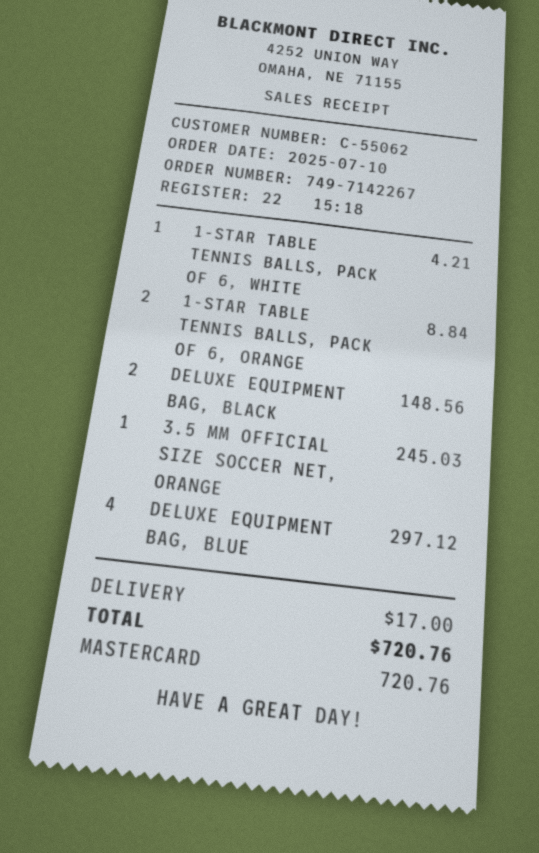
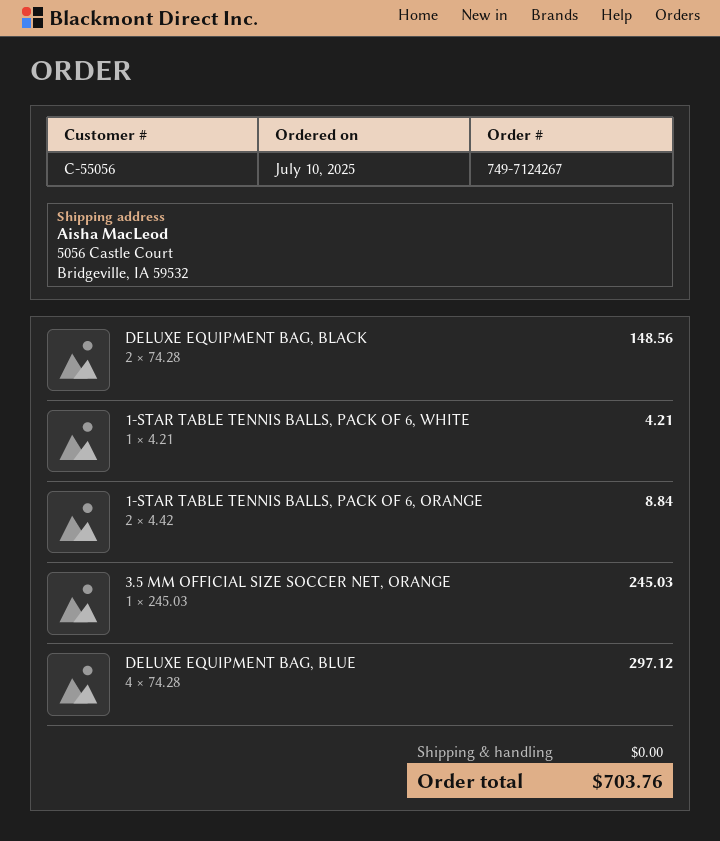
order number: 749-7142267 -> 749-7124267
customer number: C-55062 -> C-55056
shipping: 17.00 -> 0.00
total: 720.76 -> 703.76

